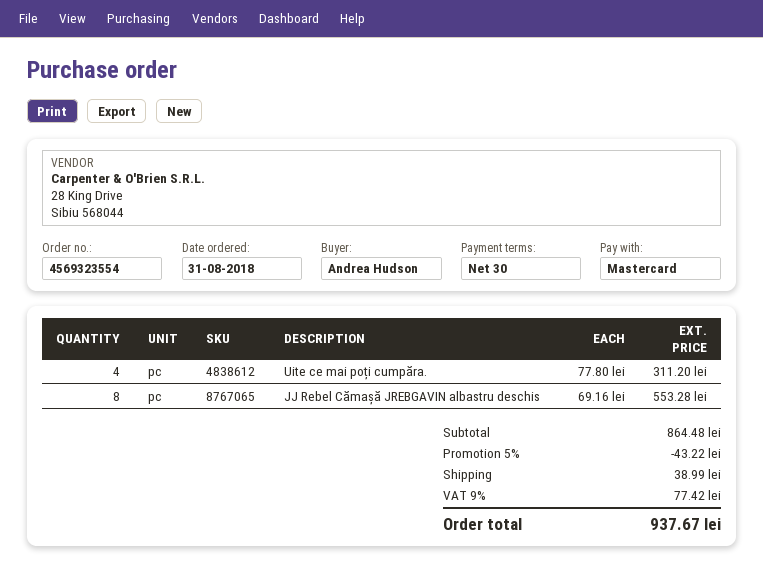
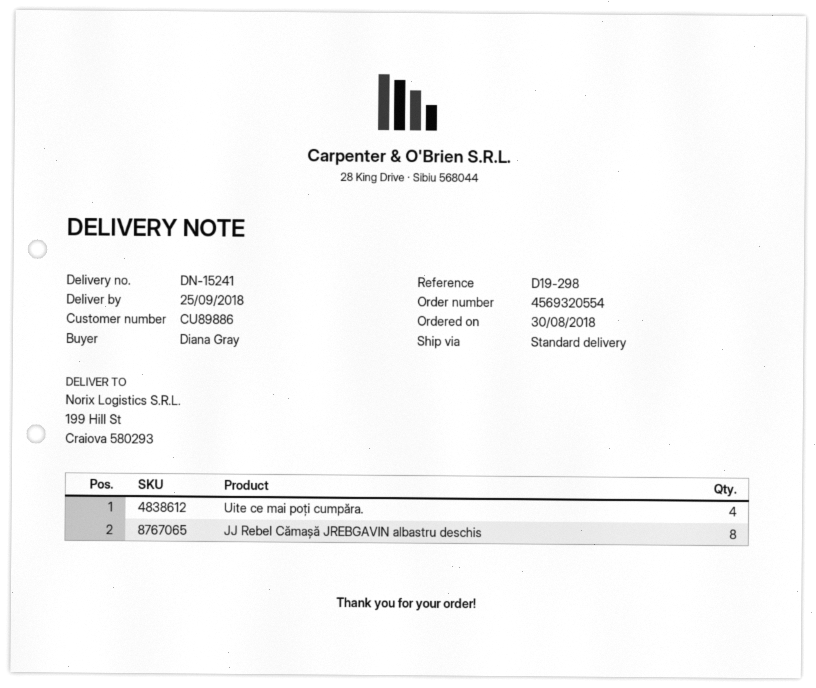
order number: 4569323554 -> 4569320554
order date: 2018-08-31 -> 2018-08-30
ordered by: Andrea Hudson -> Diana Gray

